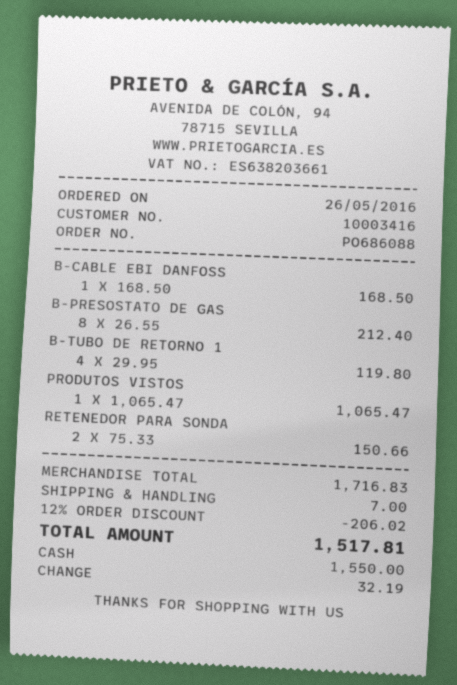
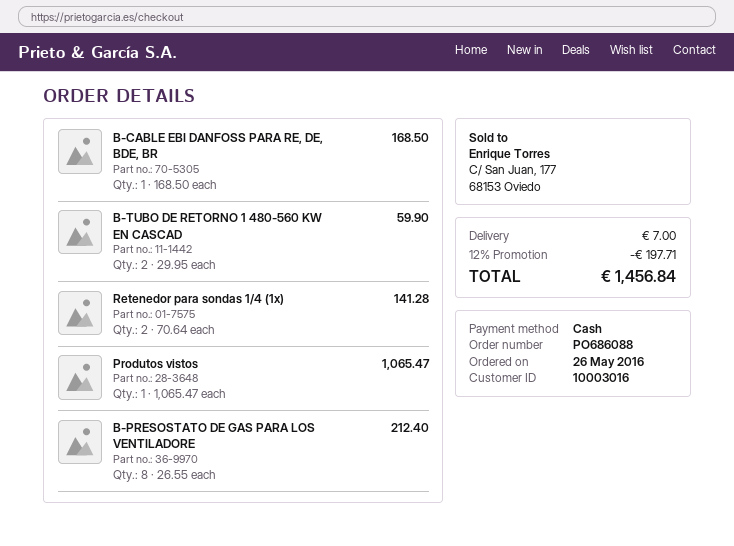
customer number: 10003416 -> 10003016
B-TUBO DE RETORNO 1: 4 x 29.95 = 119.80 -> 2 x 29.95 = 59.90
RETENEDOR PARA SONDA: 2 x 75.33 = 150.66 -> 2 x 70.64 = 141.28
discount: 12% = 206.02 -> 12% = 197.71
total: 1517.81 -> 1456.84

